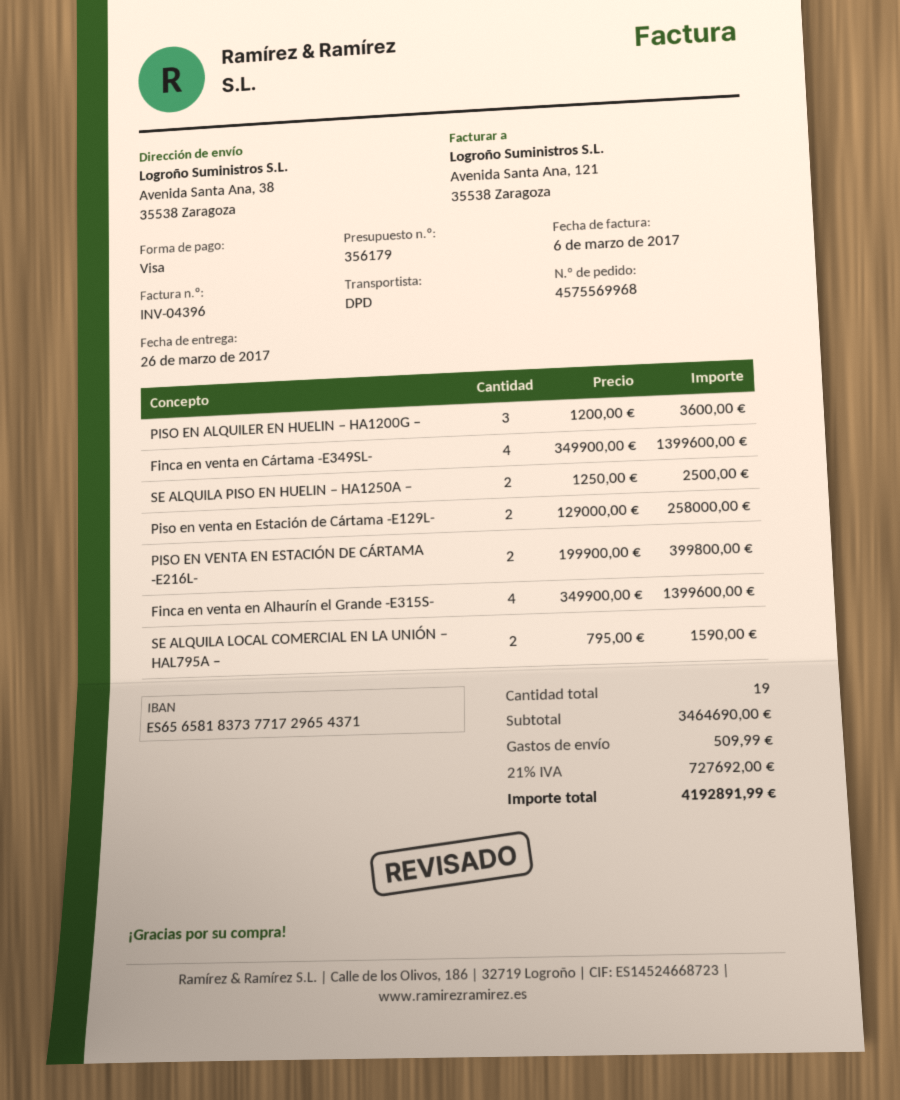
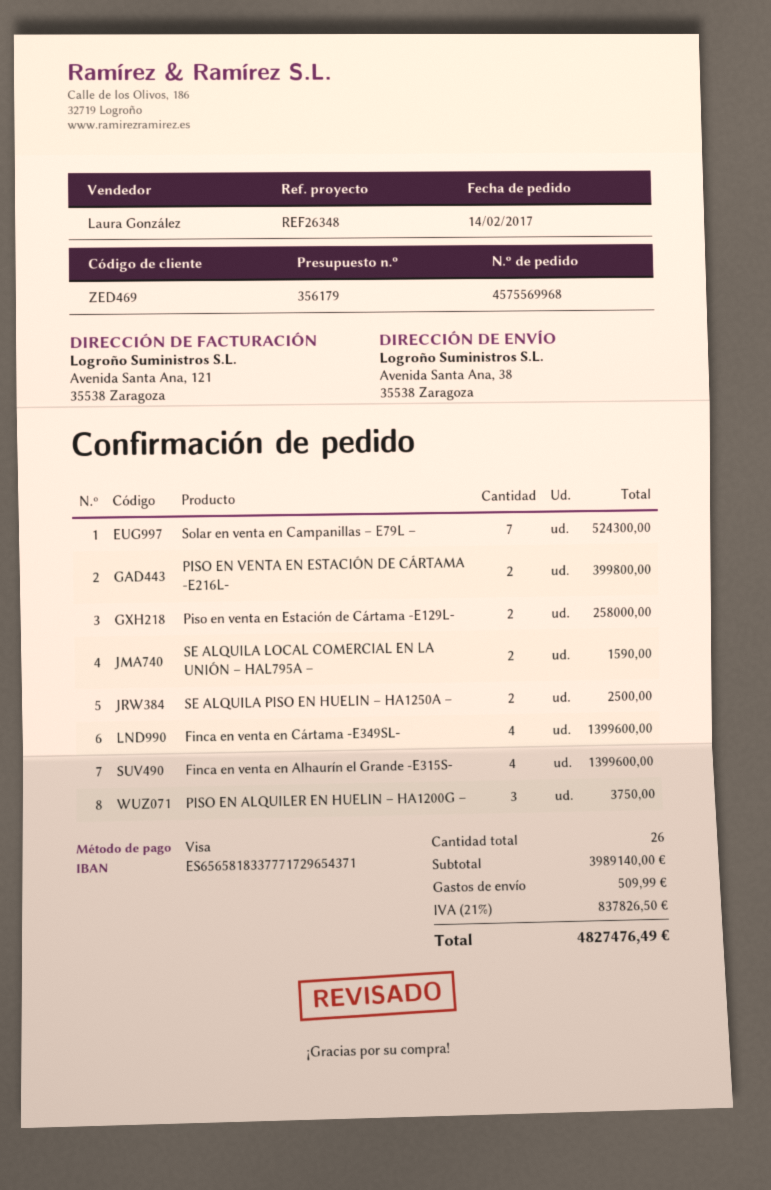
bank account: ES6565818373771729654371 -> ES6565818337771729654371
PISO EN ALQUILER EN HUELIN – HA1200G –: 3 for 3600.00 -> 3 for 3750.00
Solar en venta en Campanillas – E79L –: none -> 7 for 524300.00
total quantity: 19 -> 26
subtotal: 3464690.00 -> 3989140.00
tax: 21% = 727692.00 -> 21% = 837826.50
total: 4192891.99 -> 4827476.49

